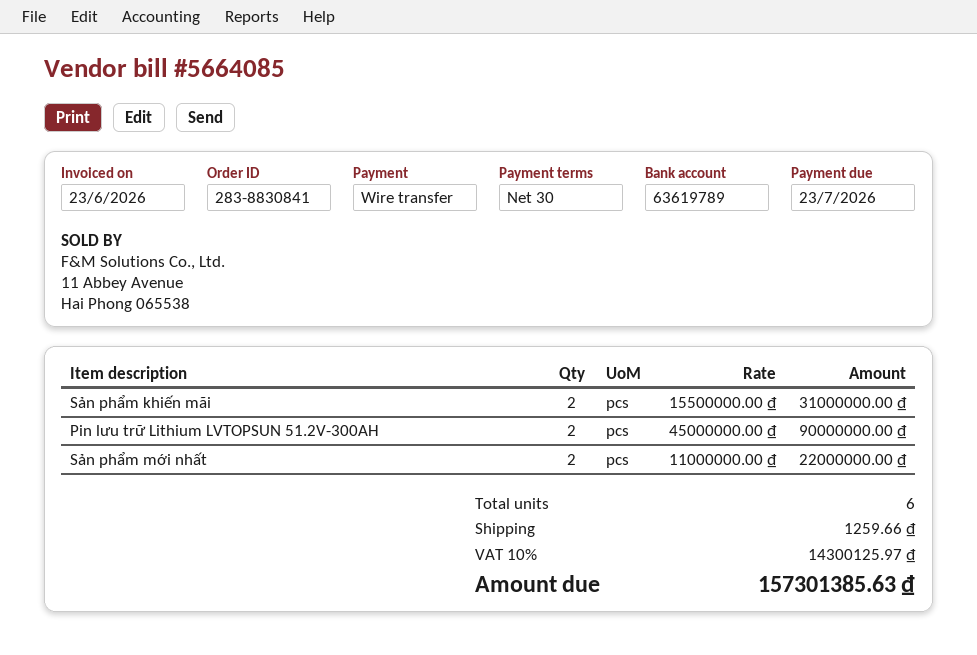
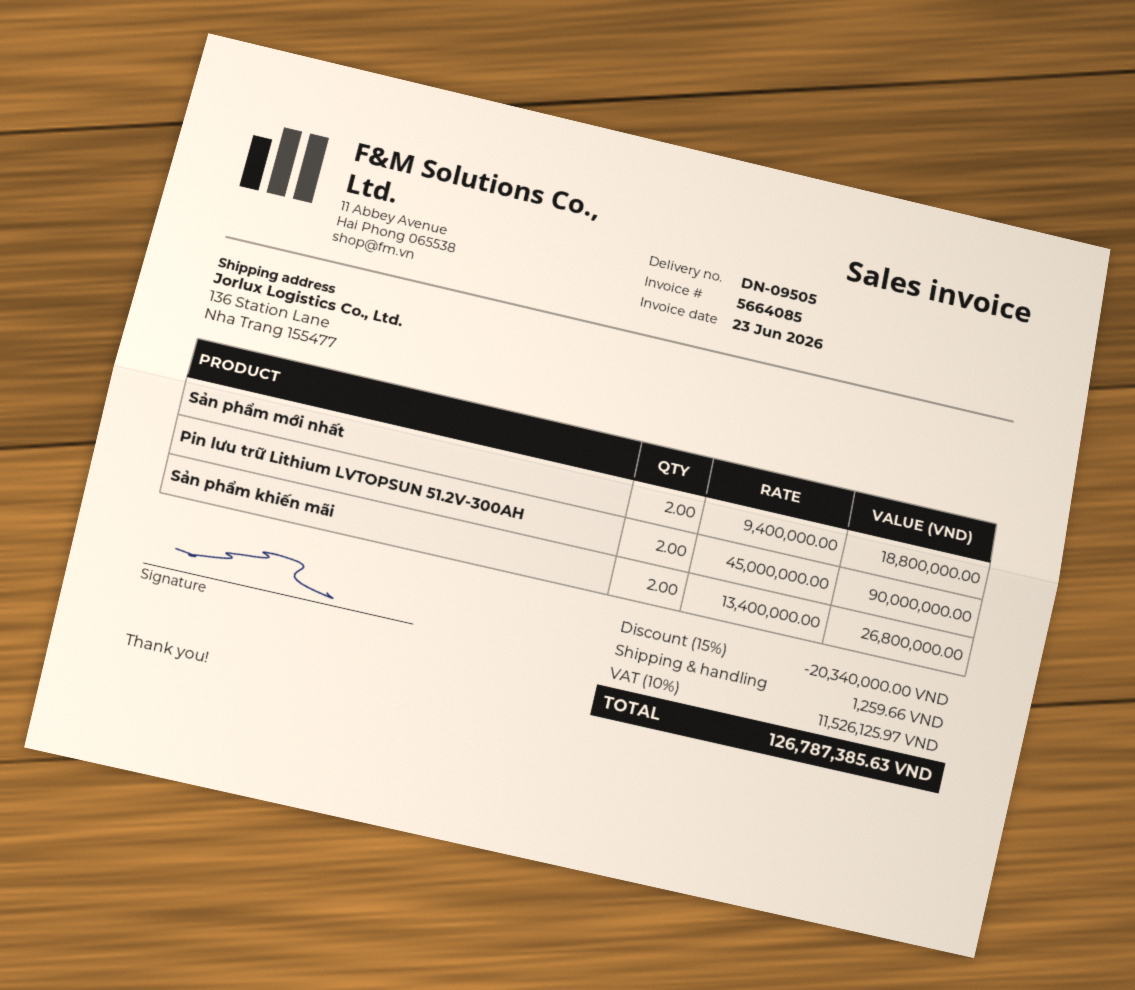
Sản phẩm khiến mãi: 2 x 15500000.00 = 31000000.00 -> 2 x 13400000.00 = 26800000.00
Sản phẩm mới nhất: 2 x 11000000.00 = 22000000.00 -> 2 x 9400000.00 = 18800000.00
discount: none -> 15% = 20340000.00
tax: 10% = 14300125.97 -> 10% = 11526125.97
total: 157301385.63 -> 126787385.63

